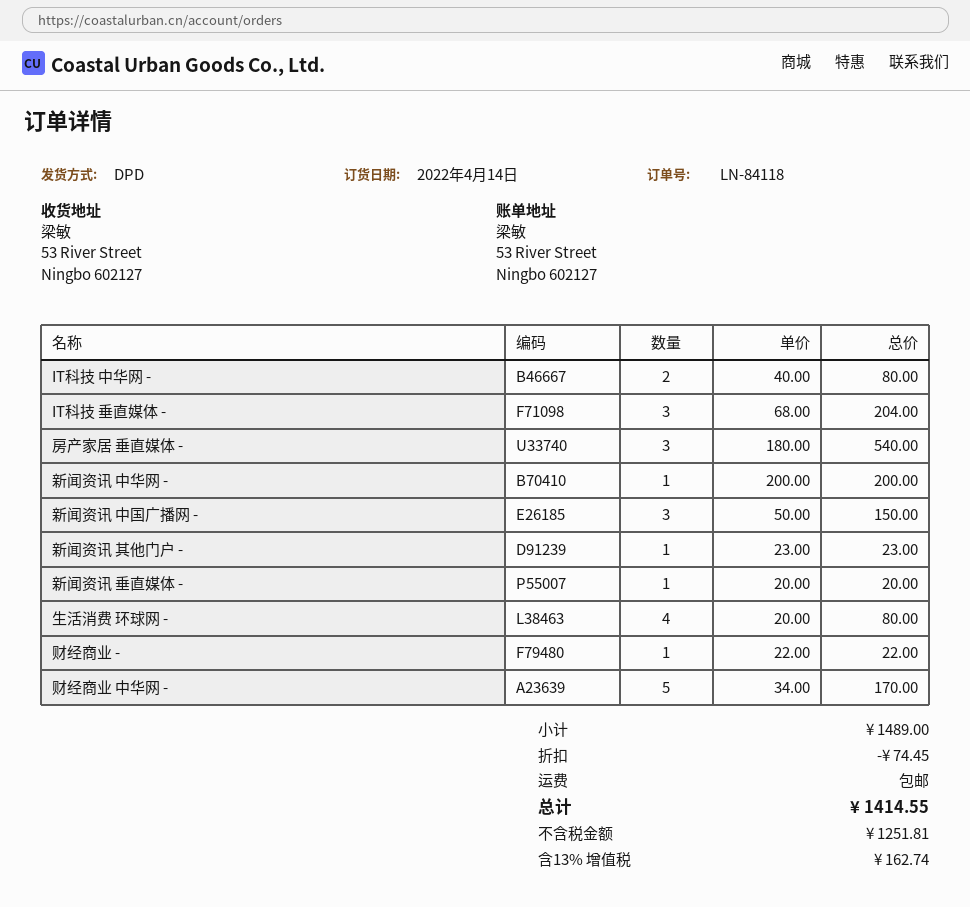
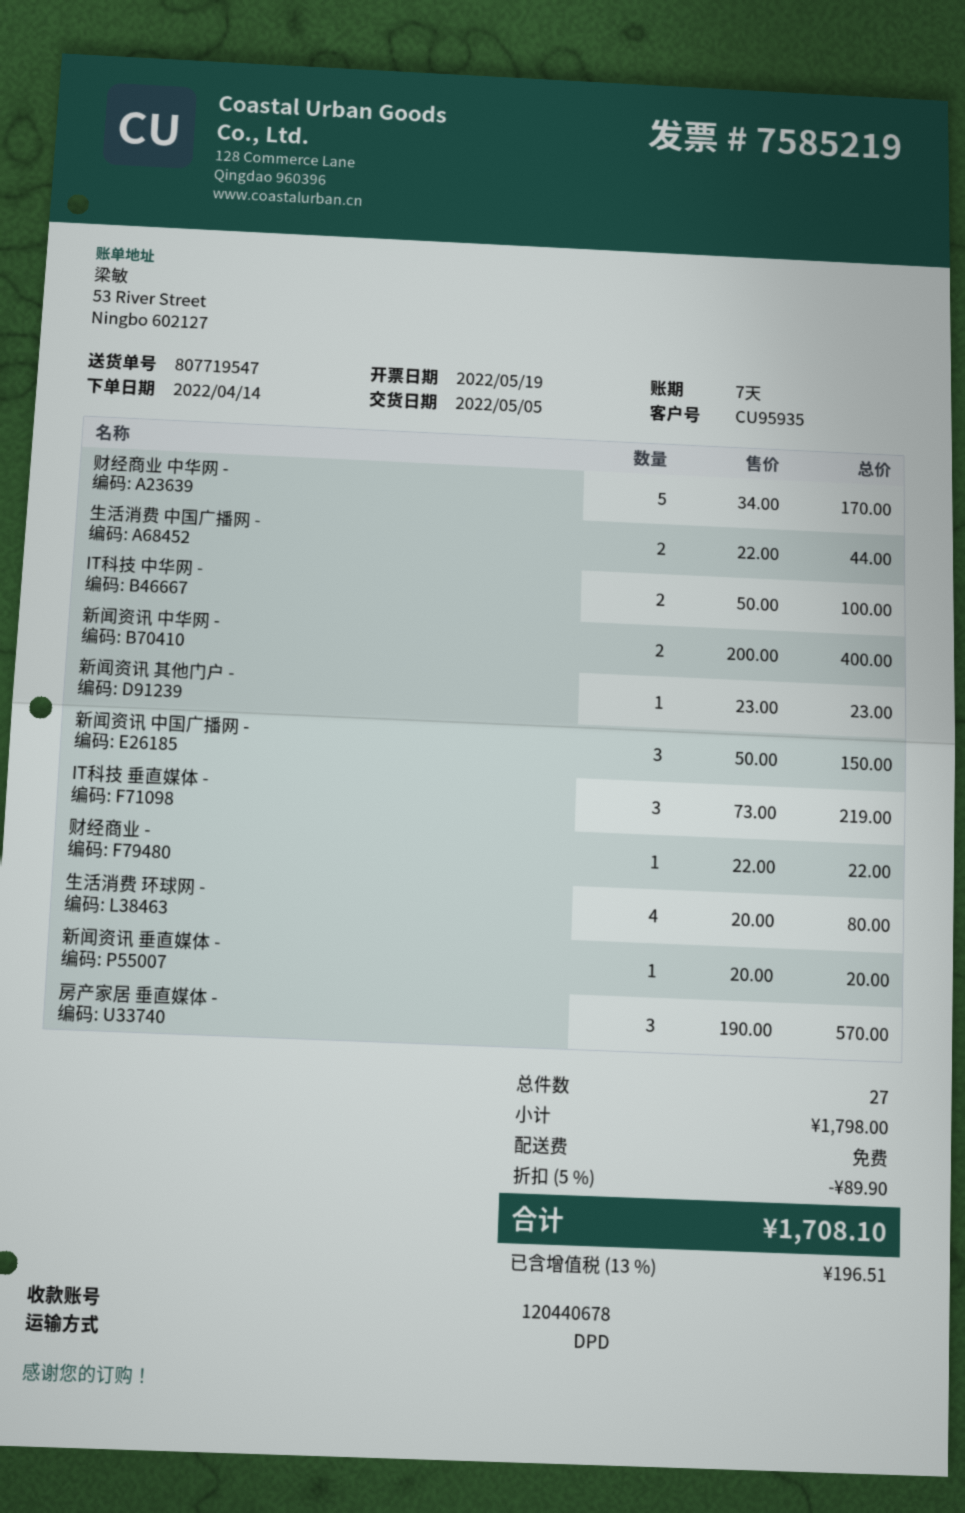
IT科技 中华网 -: 2 x 40.00 = 80.00 -> 2 x 50.00 = 100.00
IT科技 垂直媒体 -: 3 x 68.00 = 204.00 -> 3 x 73.00 = 219.00
房产家居 垂直媒体 -: 3 x 180.00 = 540.00 -> 3 x 190.00 = 570.00
新闻资讯 中华网 -: 1 x 200.00 = 200.00 -> 2 x 200.00 = 400.00
生活消费 中国广播网 -: none -> 2 x 22.00 = 44.00
subtotal: 1489.00 -> 1798.00
discount: 74.45 -> 89.90
tax: 13% = 162.74 -> 13% = 196.51
total: 1414.55 -> 1708.10

